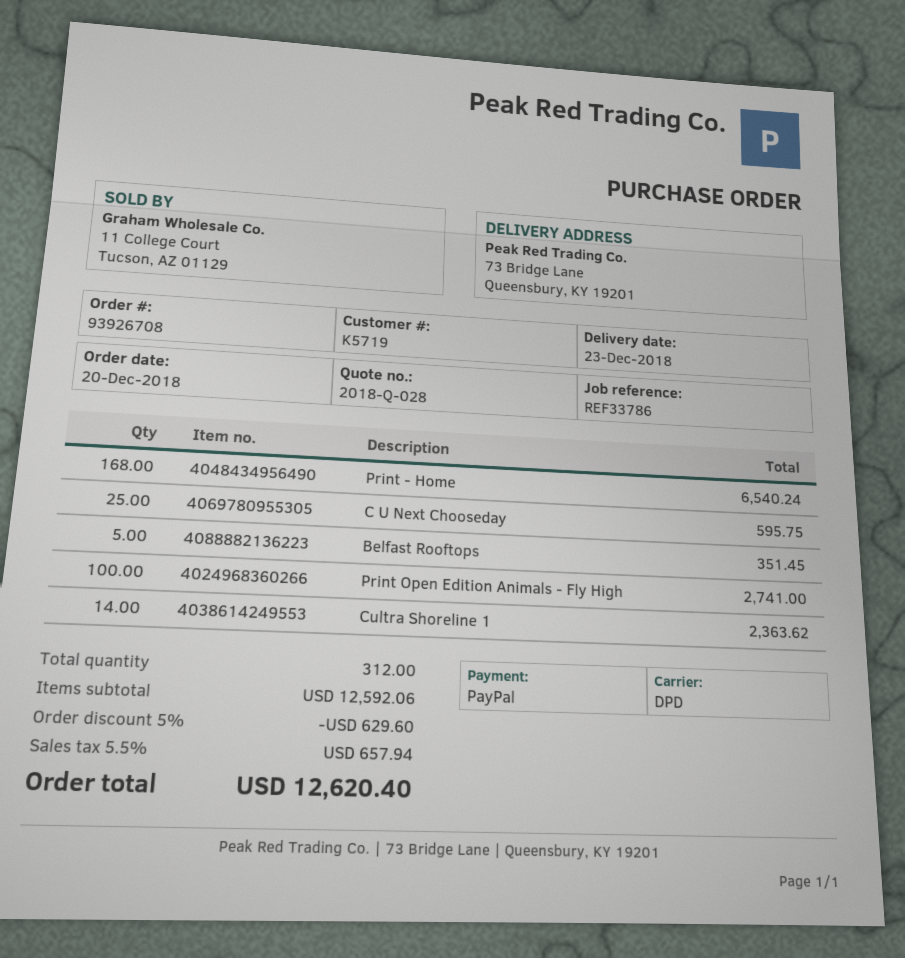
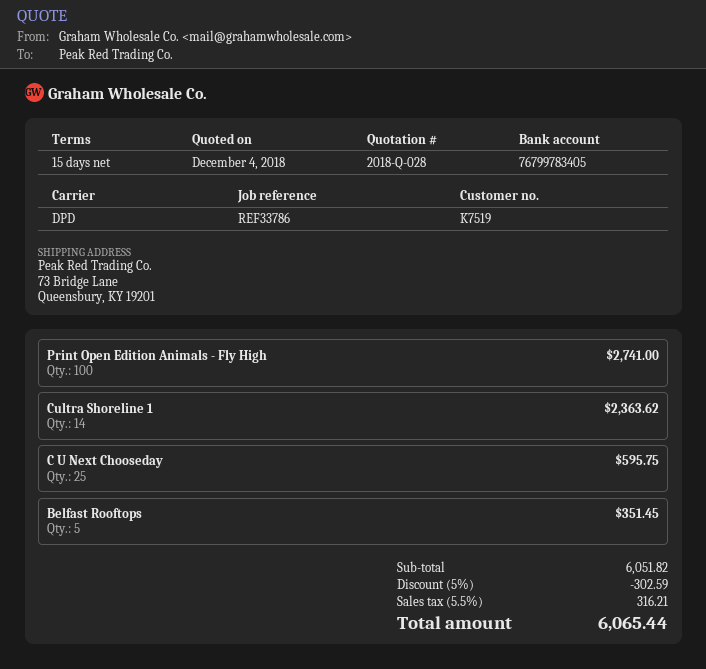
customer number: K5719 -> K7519
Print - Home: 168 for 6540.24 -> none
subtotal: 12592.06 -> 6051.82
discount: 5% = 629.60 -> 5% = 302.59
tax: 5.5% = 657.94 -> 5.5% = 316.21
total: 12620.40 -> 6065.44

